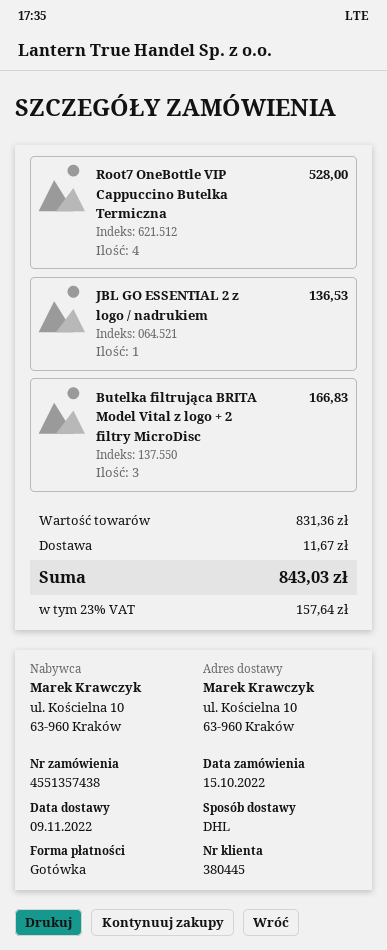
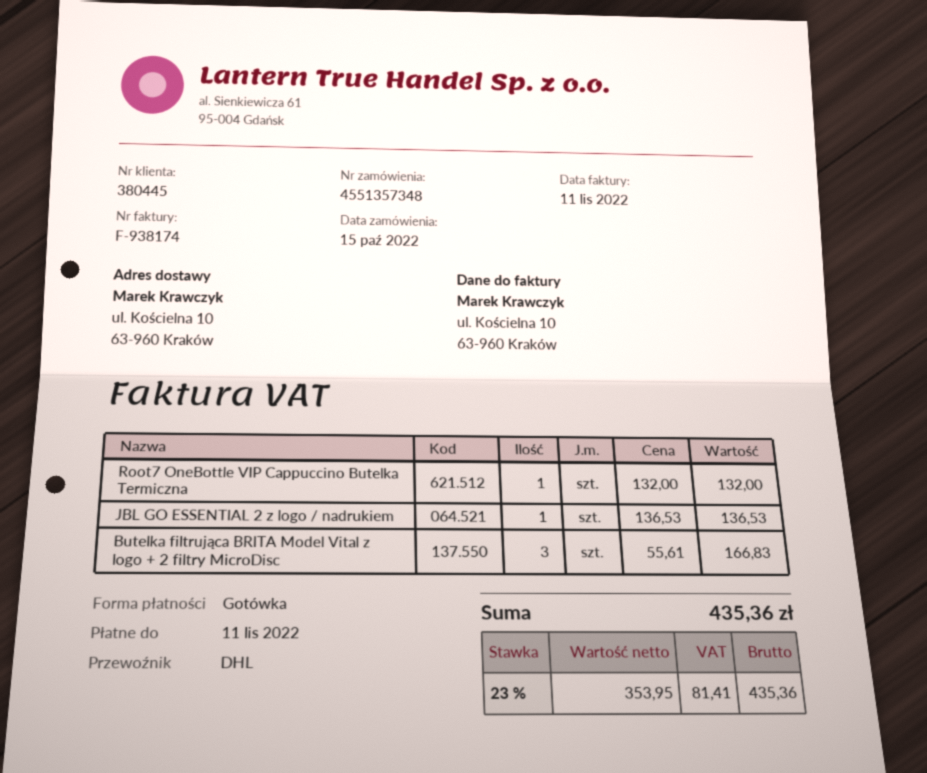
order number: 4551357438 -> 4551357348
Root7 OneBottle VIP Cappuccino Butelka Termiczna: 4 for 528.00 -> 1 for 132.00
shipping: 11.67 -> none
tax: 23% = 157.64 -> 23% = 81.41
total: 843.03 -> 435.36

